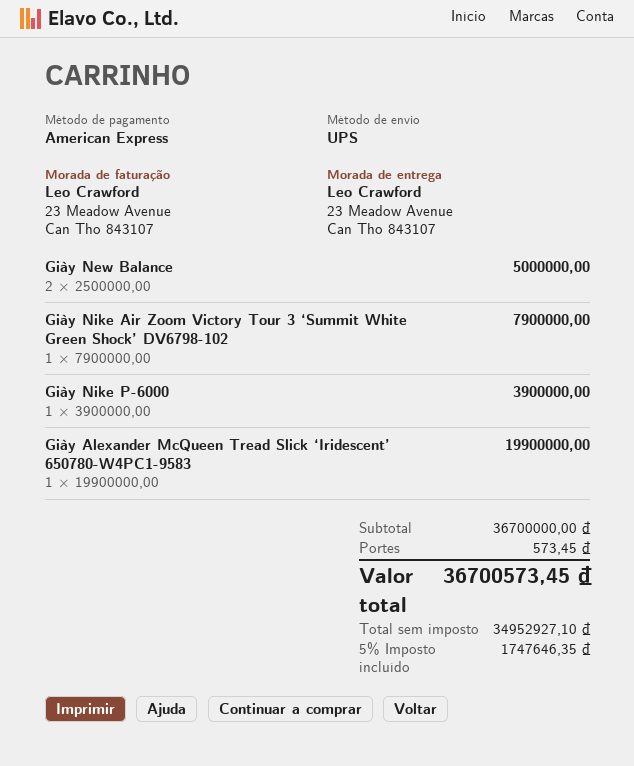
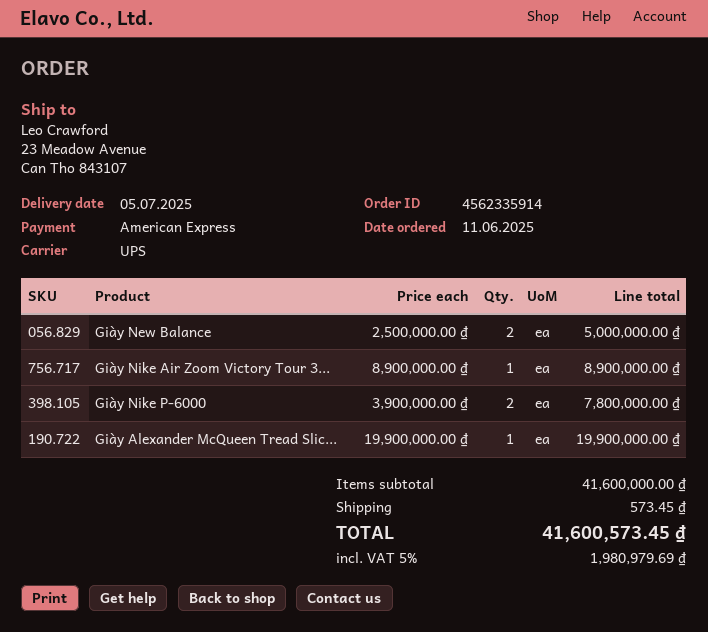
Giày Nike Air Zoom Victory Tour 3 ‘Summit White Green Shock’ DV6798-102: 1 x 7900000.00 = 7900000.00 -> 1 x 8900000.00 = 8900000.00
Giày Nike P-6000: 1 x 3900000.00 = 3900000.00 -> 2 x 3900000.00 = 7800000.00
subtotal: 36700000.00 -> 41600000.00
tax: 5% = 1747646.35 -> 5% = 1980979.69
total: 36700573.45 -> 41600573.45

